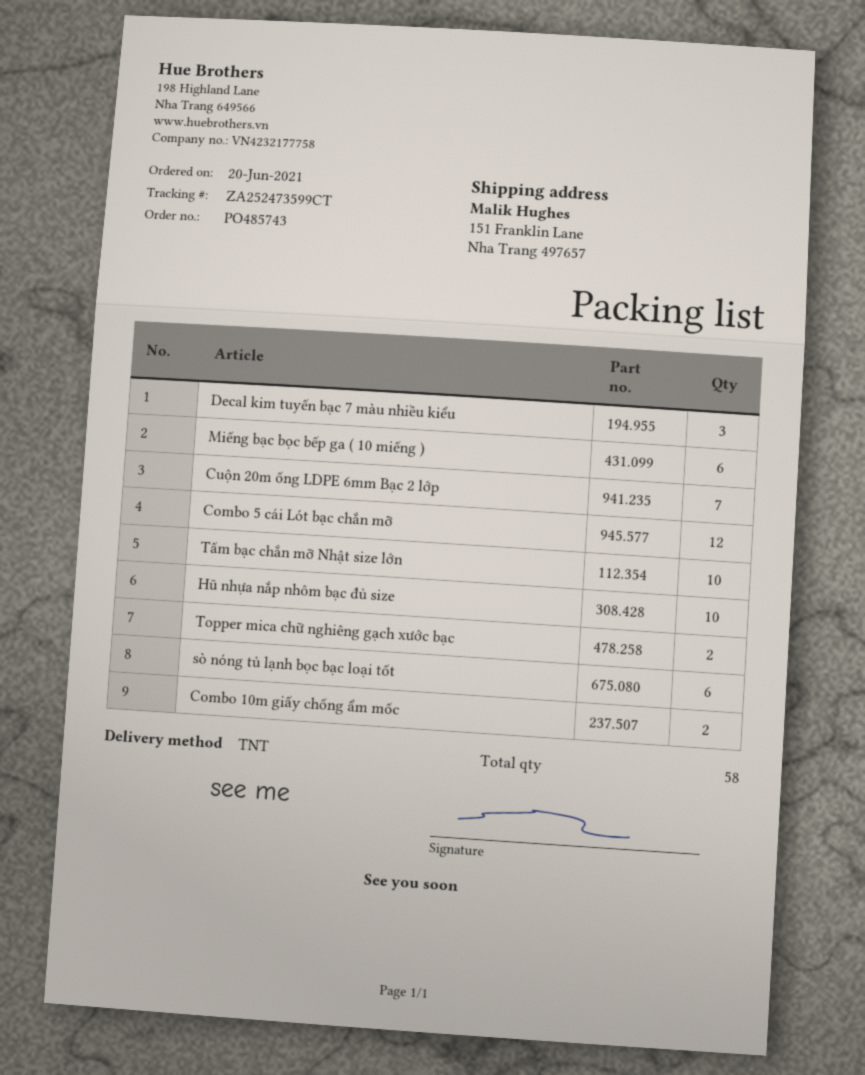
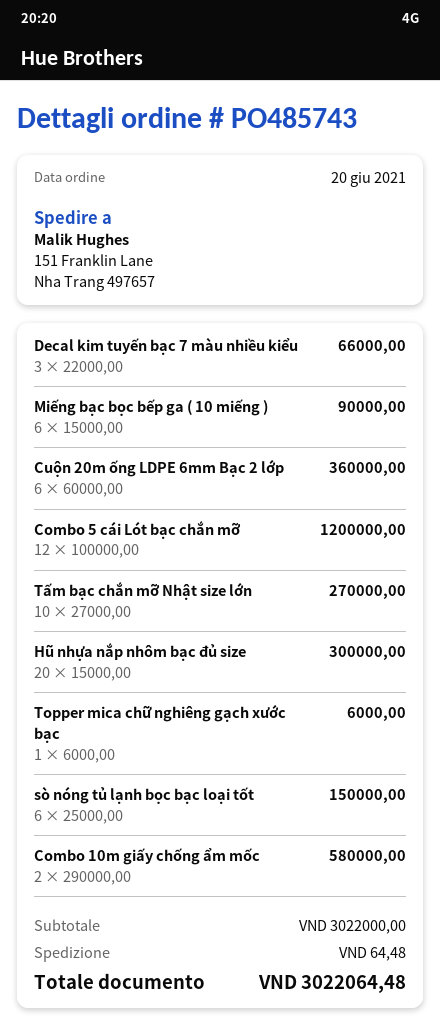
Cuộn 20m ống LDPE 6mm Bạc 2 lớp: 7 -> 6
Hũ nhựa nắp nhôm bạc đủ size: 10 -> 20
Topper mica chữ nghiêng gạch xước bạc: 2 -> 1

